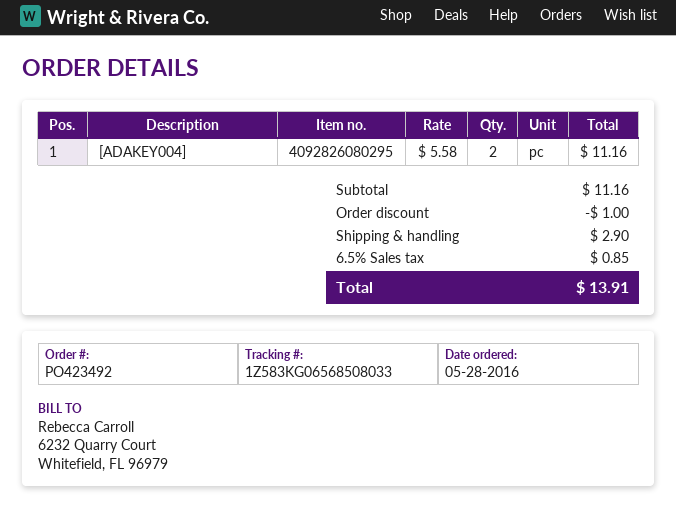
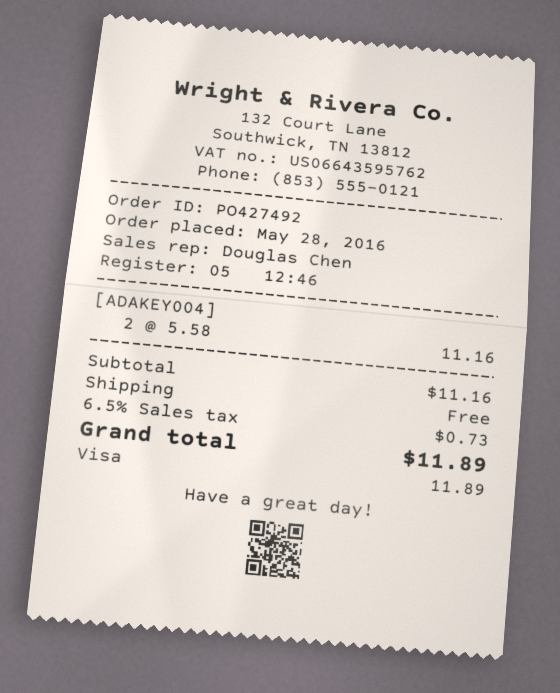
order number: PO423492 -> PO427492
discount: 1.00 -> none
shipping: 2.90 -> 0.00
tax: 6.5% = 0.85 -> 6.5% = 0.73
total: 13.91 -> 11.89

